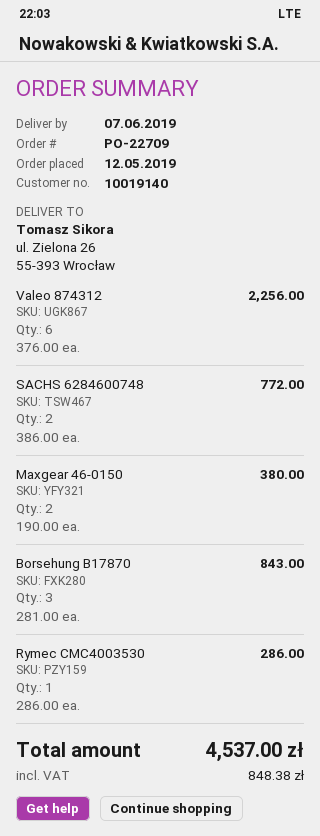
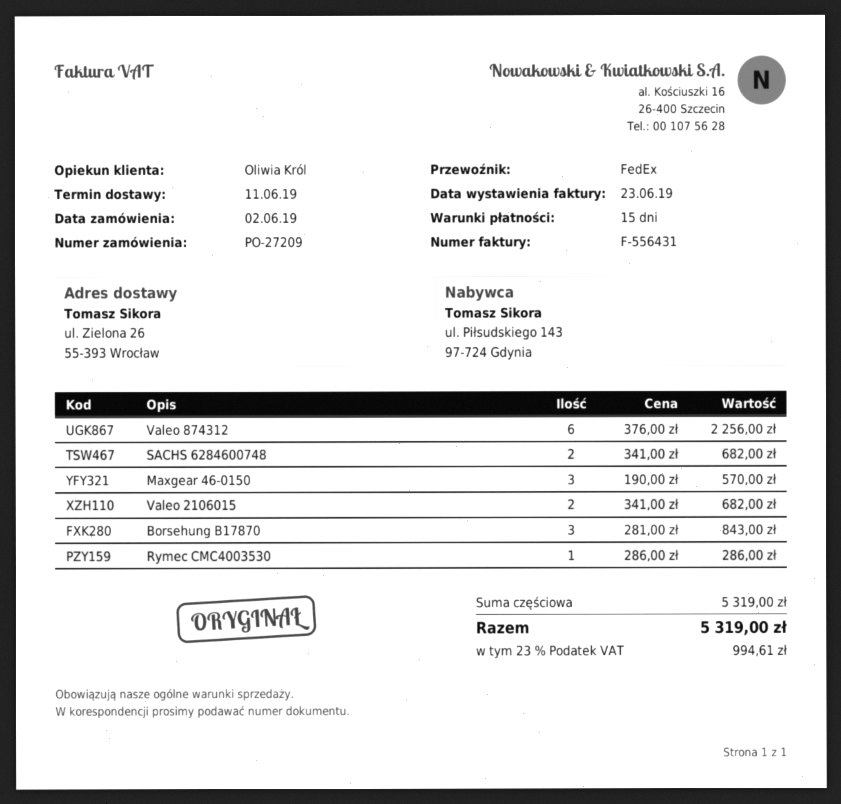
order number: PO-22709 -> PO-27209
order date: 2019-05-12 -> 2019-06-02
delivery date: 2019-06-07 -> 2019-06-11
SACHS 6284600748: 2 x 386.00 = 772.00 -> 2 x 341.00 = 682.00
Maxgear 46-0150: 2 x 190.00 = 380.00 -> 3 x 190.00 = 570.00
Valeo 2106015: none -> 2 x 341.00 = 682.00
tax: 848.38 -> 994.61
total: 4537.00 -> 5319.00

